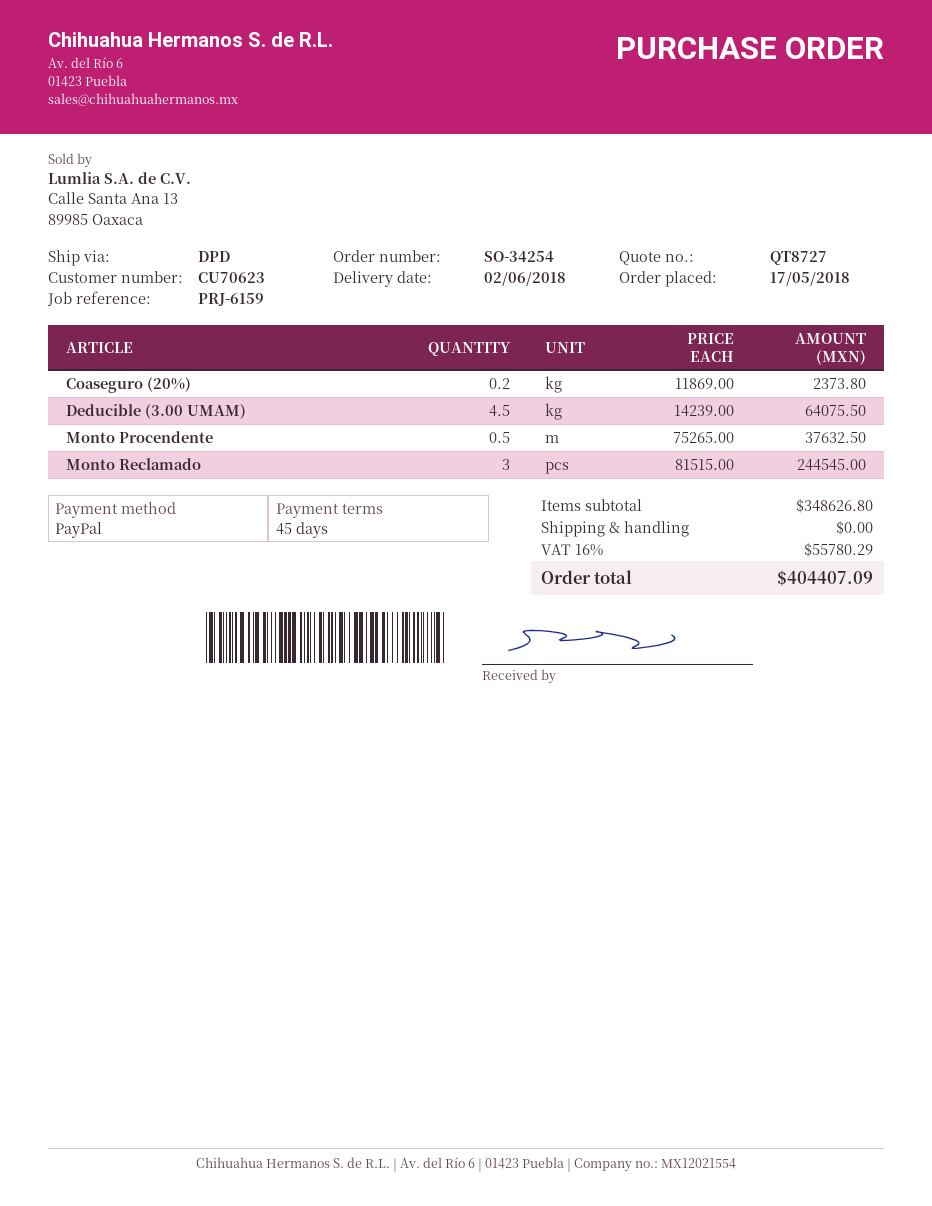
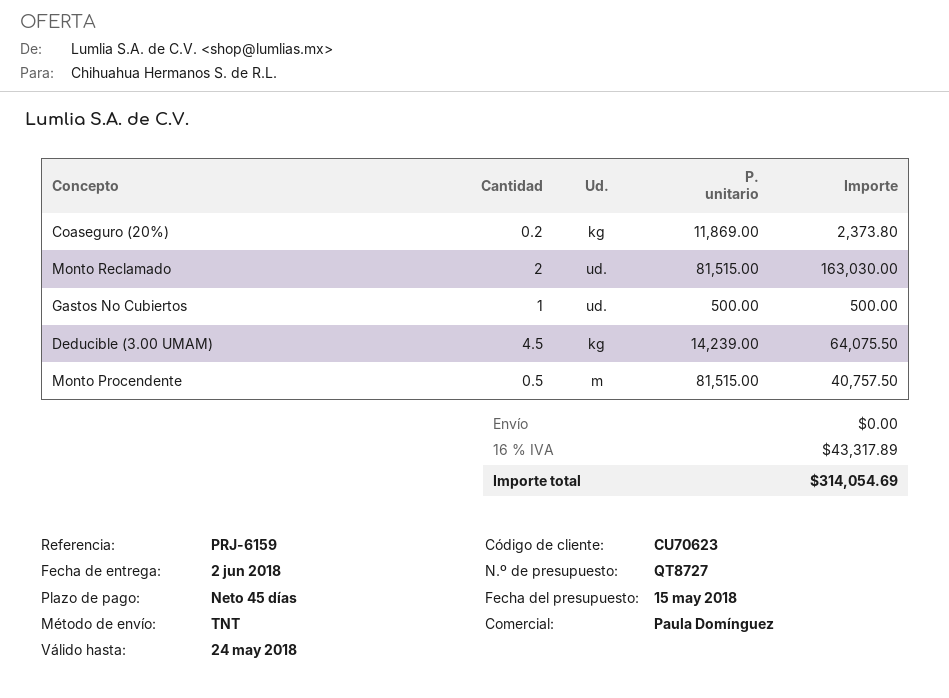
shipping method: DPD -> TNT
Monto Procendente: 0.5 x 75265.00 = 37632.50 -> 0.5 x 81515.00 = 40757.50
Monto Reclamado: 3 x 81515.00 = 244545.00 -> 2 x 81515.00 = 163030.00
Gastos No Cubiertos: none -> 1 x 500.00 = 500.00
tax: 16% = 55780.29 -> 16% = 43317.89
total: 404407.09 -> 314054.69

